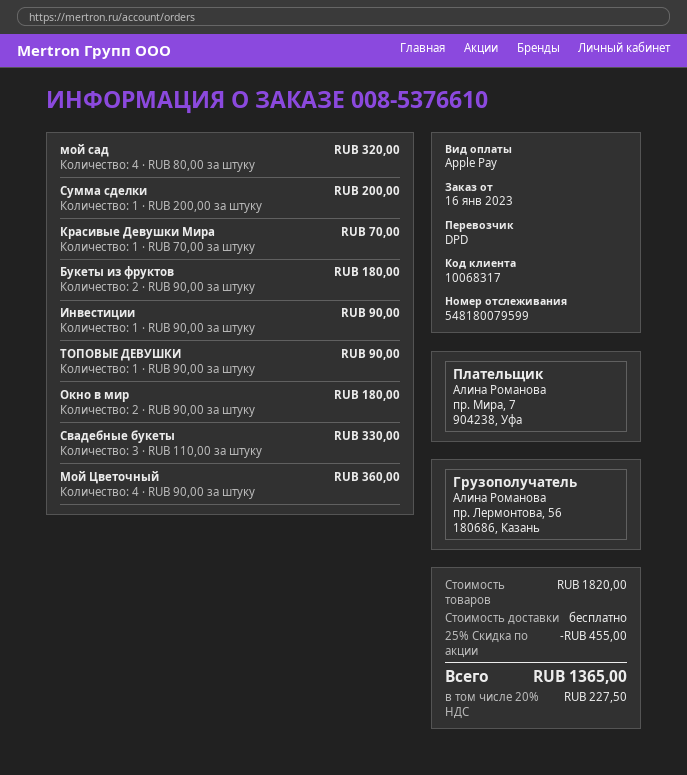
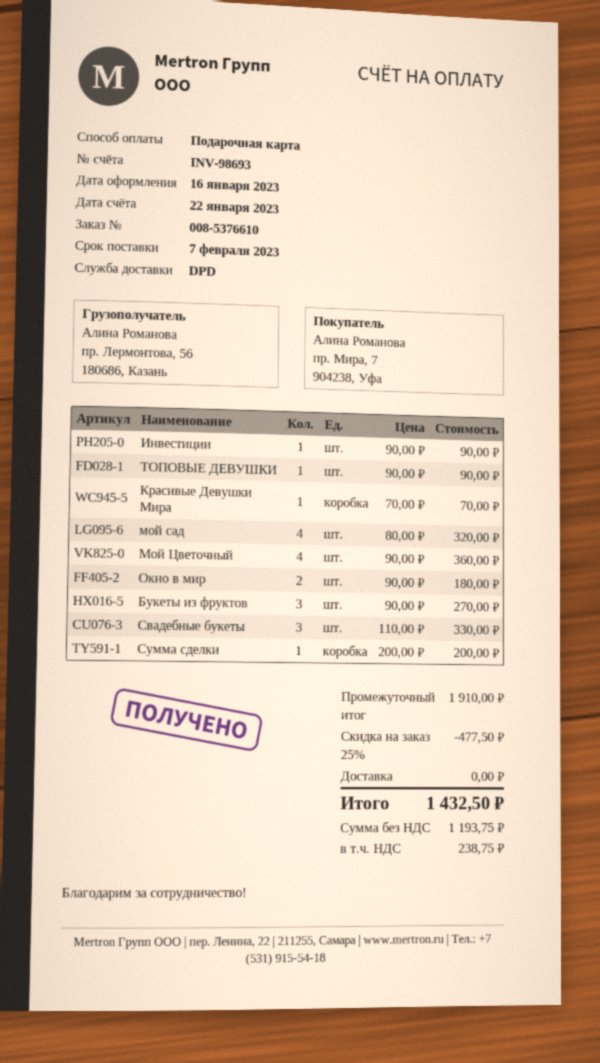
payment method: Apple Pay -> gift card
Букеты из фруктов: 2 x 90.00 = 180.00 -> 3 x 90.00 = 270.00
subtotal: 1820.00 -> 1910.00
discount: 25% = 455.00 -> 25% = 477.50
tax: 227.50 -> 238.75
total: 1365.00 -> 1432.50

